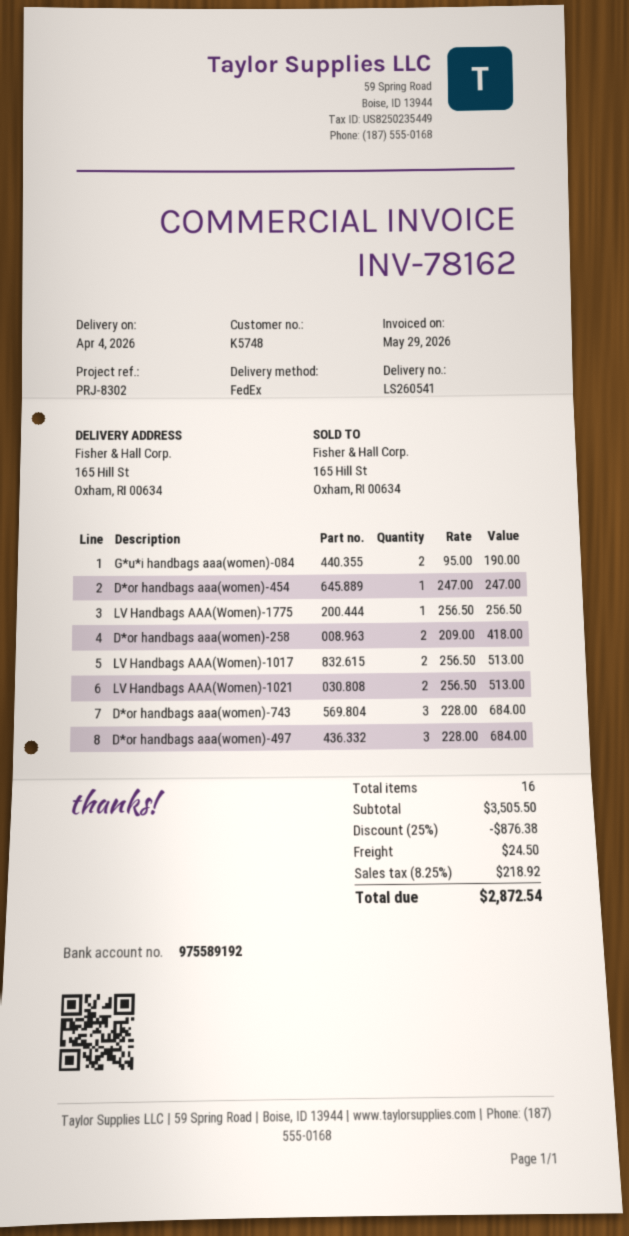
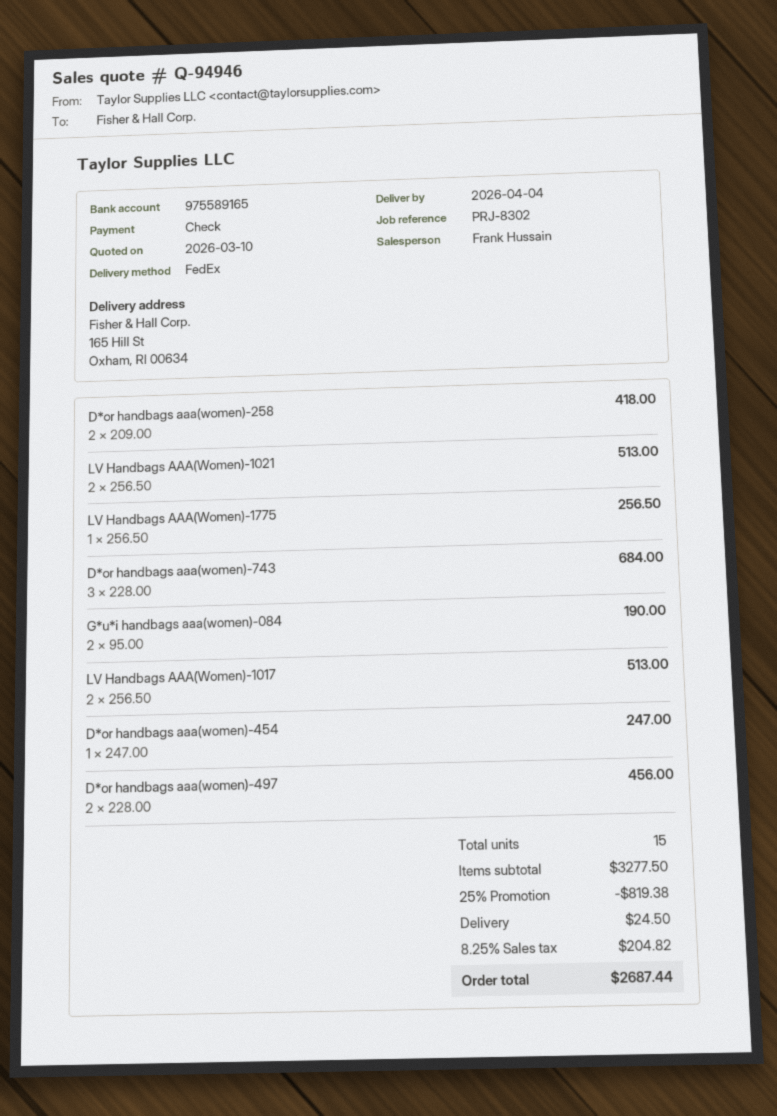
bank account: 975589192 -> 975589165
D*or handbags aaa(women)-497: 3 x 228.00 = 684.00 -> 2 x 228.00 = 456.00
total quantity: 16 -> 15
subtotal: 3505.50 -> 3277.50
discount: 25% = 876.38 -> 25% = 819.38
tax: 8.25% = 218.92 -> 8.25% = 204.82
total: 2872.54 -> 2687.44

